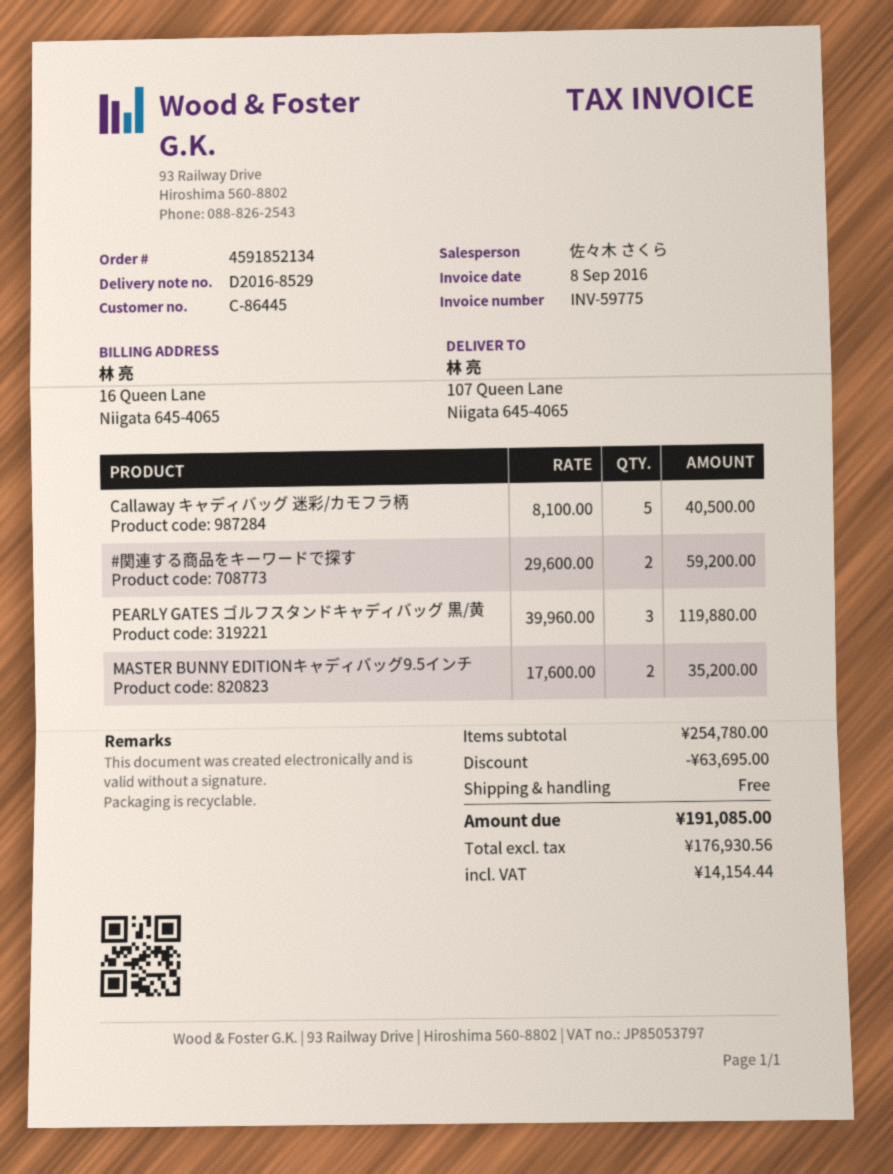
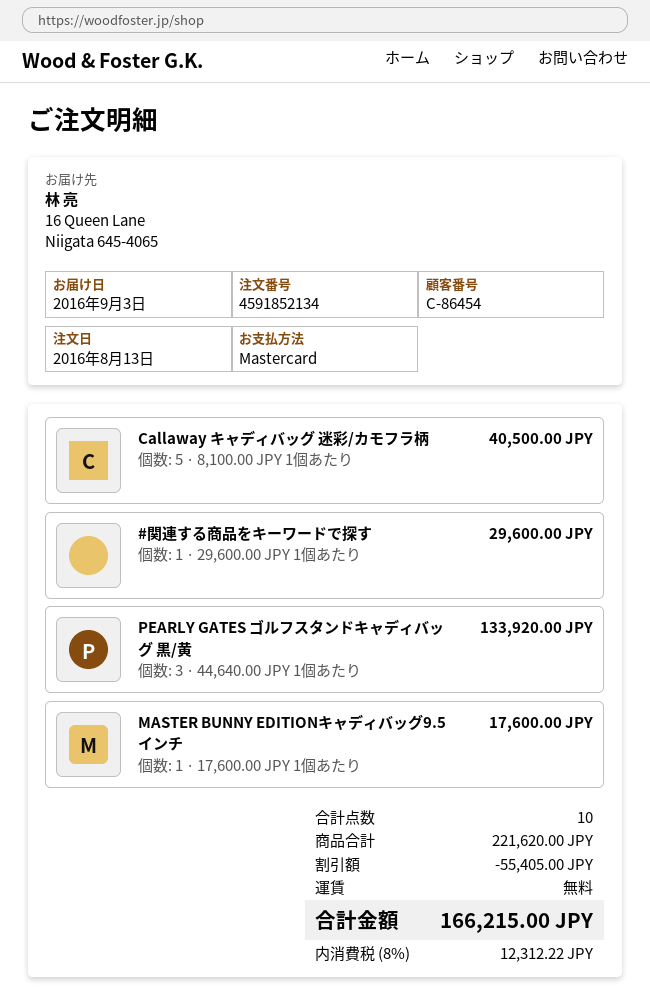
customer number: C-86445 -> C-86454
ship to: 107 Queen Lane, Niigata 645-4065 -> 16 Queen Lane, Niigata 645-4065
#関連する商品をキーワードで探す: 2 x 29600.00 = 59200.00 -> 1 x 29600.00 = 29600.00
PEARLY GATES ゴルフスタンドキャディバッグ 黒/黄: 3 x 39960.00 = 119880.00 -> 3 x 44640.00 = 133920.00
MASTER BUNNY EDITIONキャディバッグ9.5インチ: 2 x 17600.00 = 35200.00 -> 1 x 17600.00 = 17600.00
subtotal: 254780.00 -> 221620.00
discount: 63695.00 -> 55405.00
tax: 14154.44 -> 12312.22
total: 191085.00 -> 166215.00

